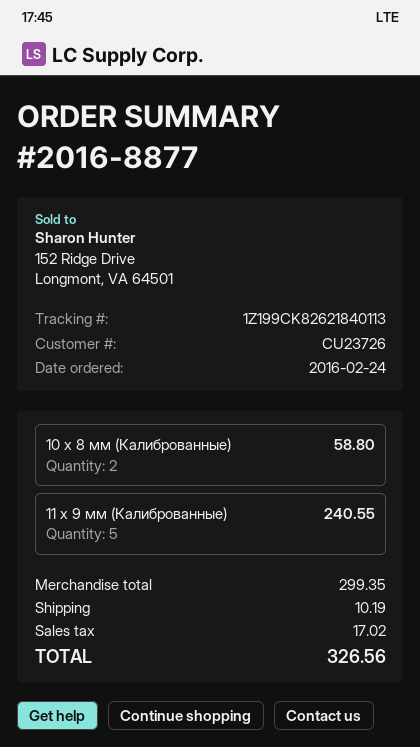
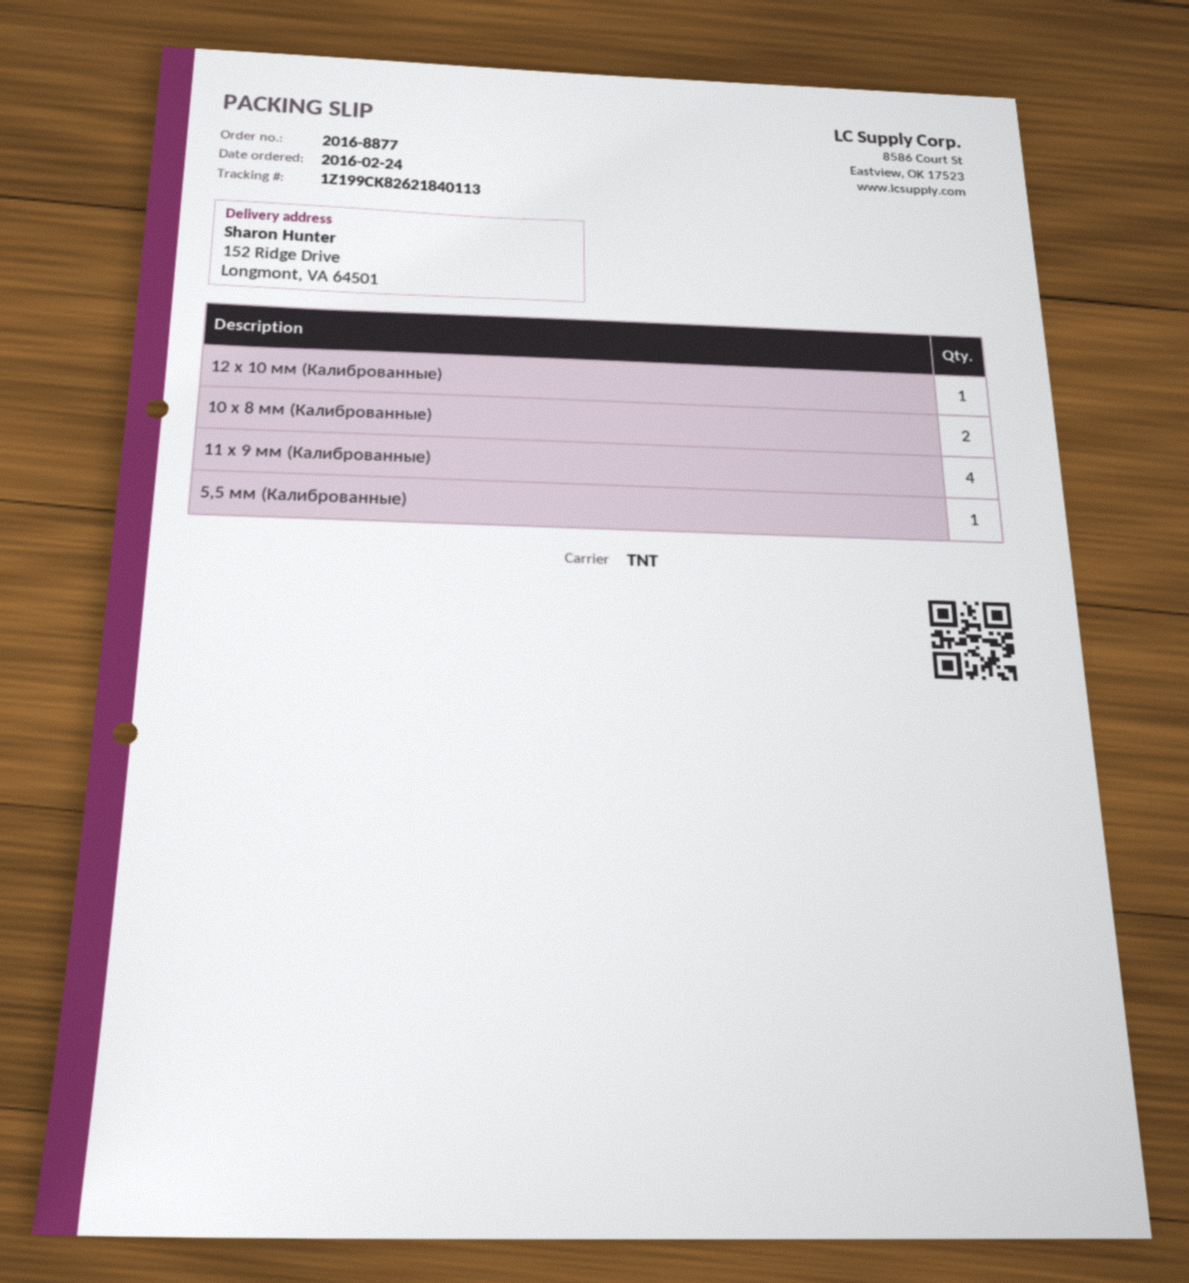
11 x 9 мм (Калиброванные): 5 -> 4
12 x 10 мм (Калиброванные): none -> 1
5,5 мм (Калиброванные): none -> 1

